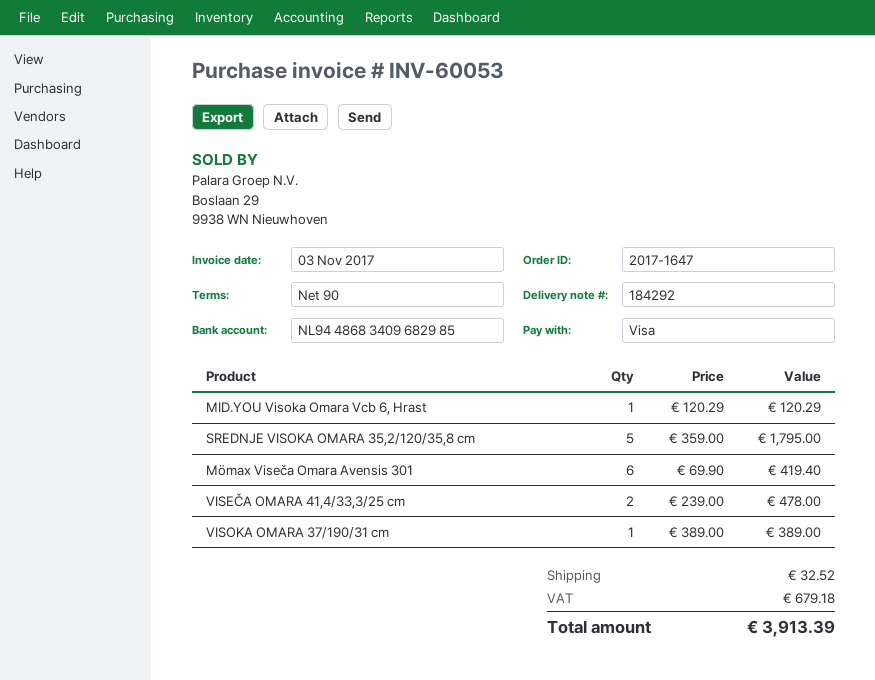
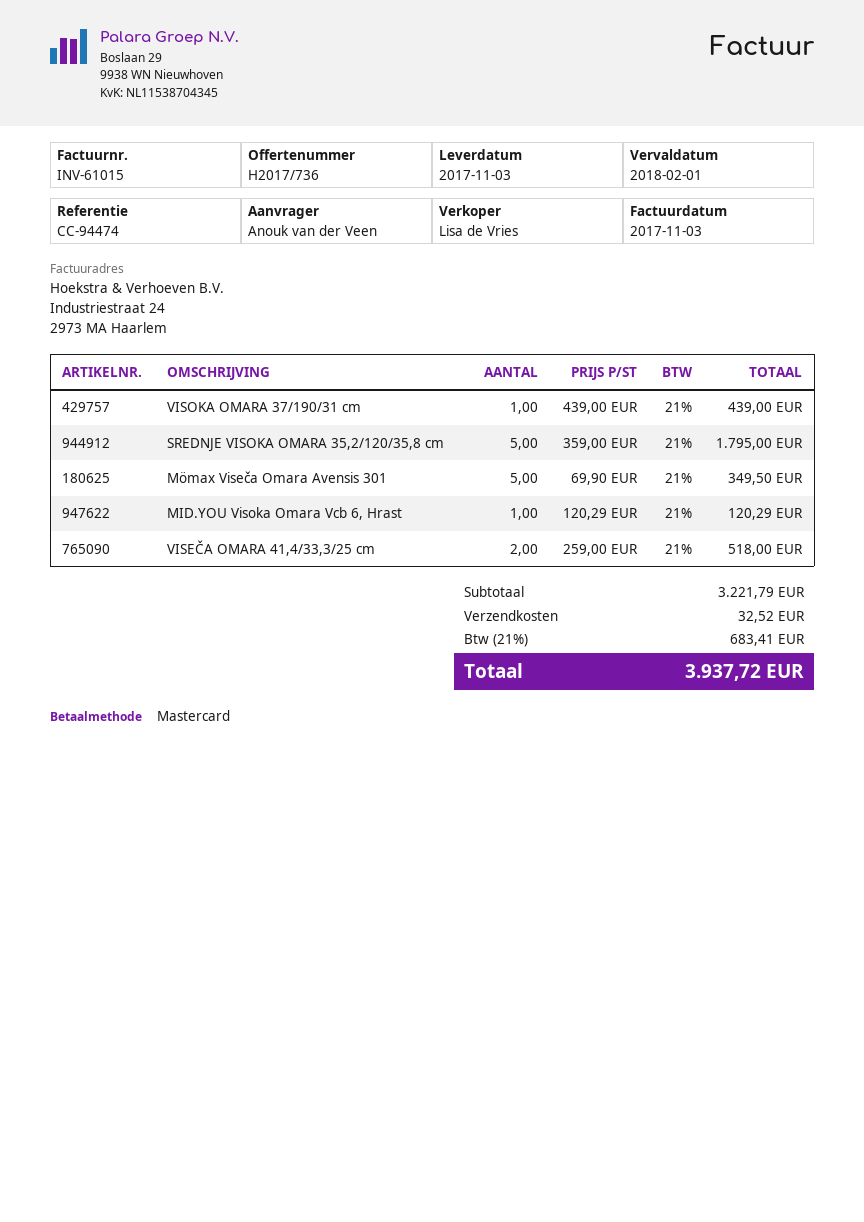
invoice number: INV-60053 -> INV-61015
payment method: Visa -> Mastercard
Mömax Viseča Omara Avensis 301: 6 x 69.90 = 419.40 -> 5 x 69.90 = 349.50
VISEČA OMARA 41,4/33,3/25 cm: 2 x 239.00 = 478.00 -> 2 x 259.00 = 518.00
VISOKA OMARA 37/190/31 cm: 1 x 389.00 = 389.00 -> 1 x 439.00 = 439.00
tax: 679.18 -> 683.41
total: 3913.39 -> 3937.72

